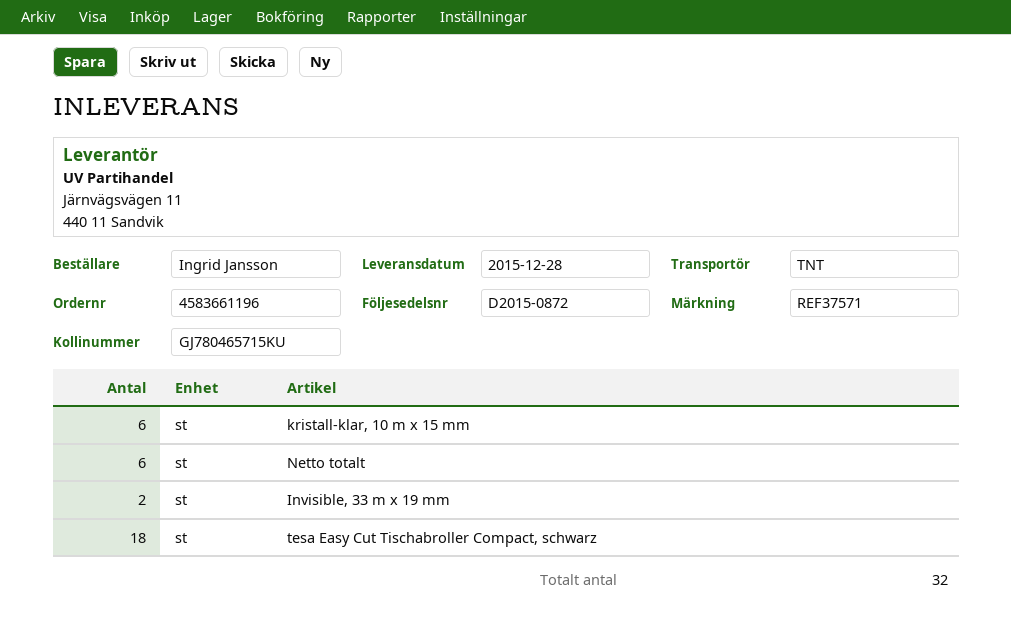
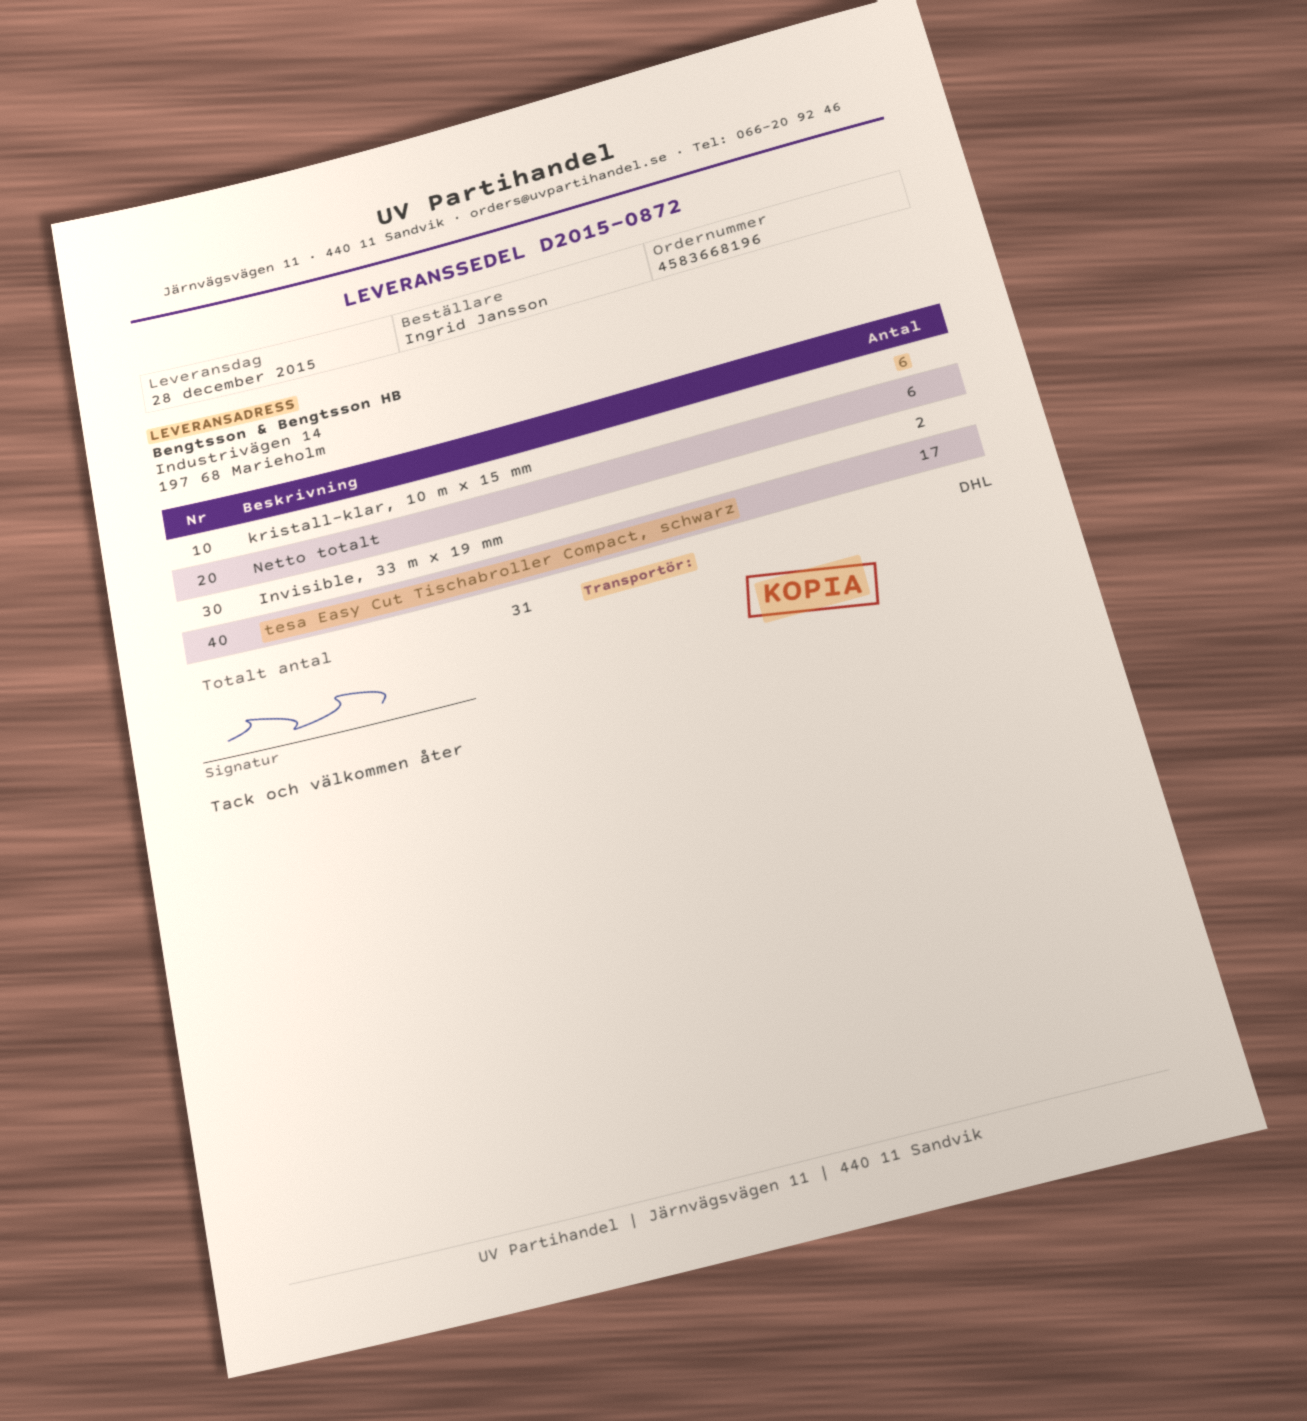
order number: 4583661196 -> 4583668196
shipping method: TNT -> DHL
tesa Easy Cut Tischabroller Compact, schwarz: 18 -> 17
total quantity: 32 -> 31

